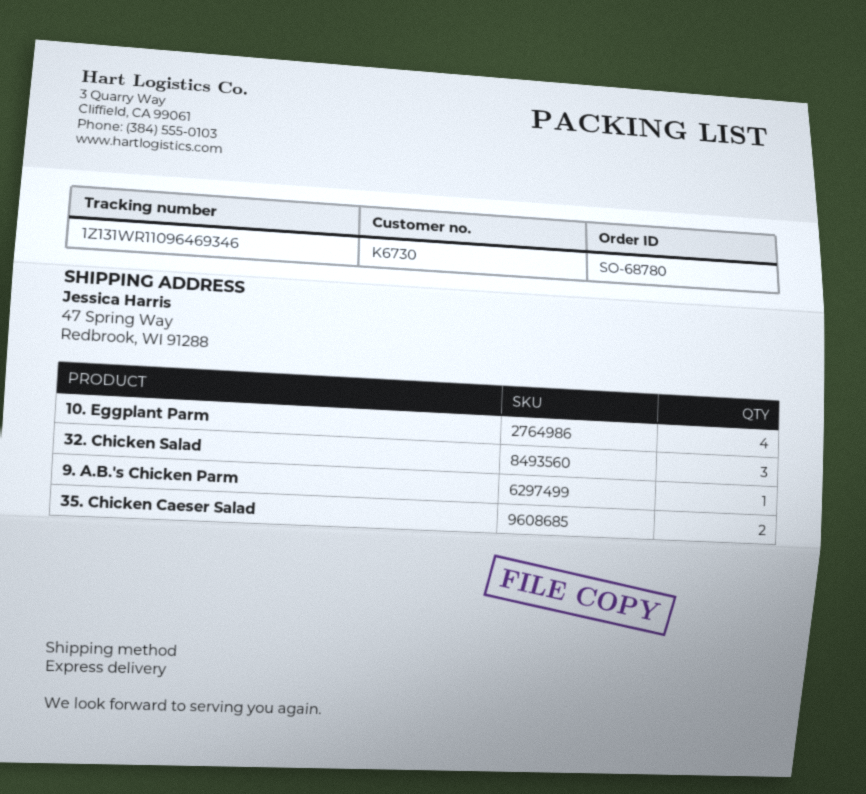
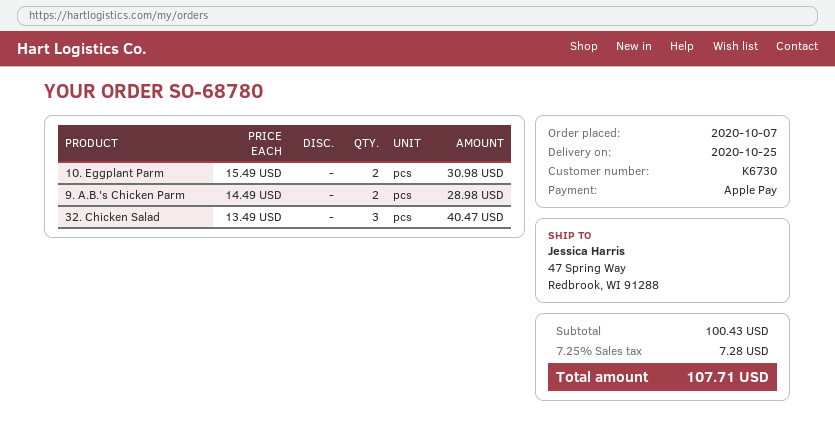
10. Eggplant Parm: 4 -> 2
9. A.B.'s Chicken Parm: 1 -> 2
35. Chicken Caeser Salad: 2 -> none

